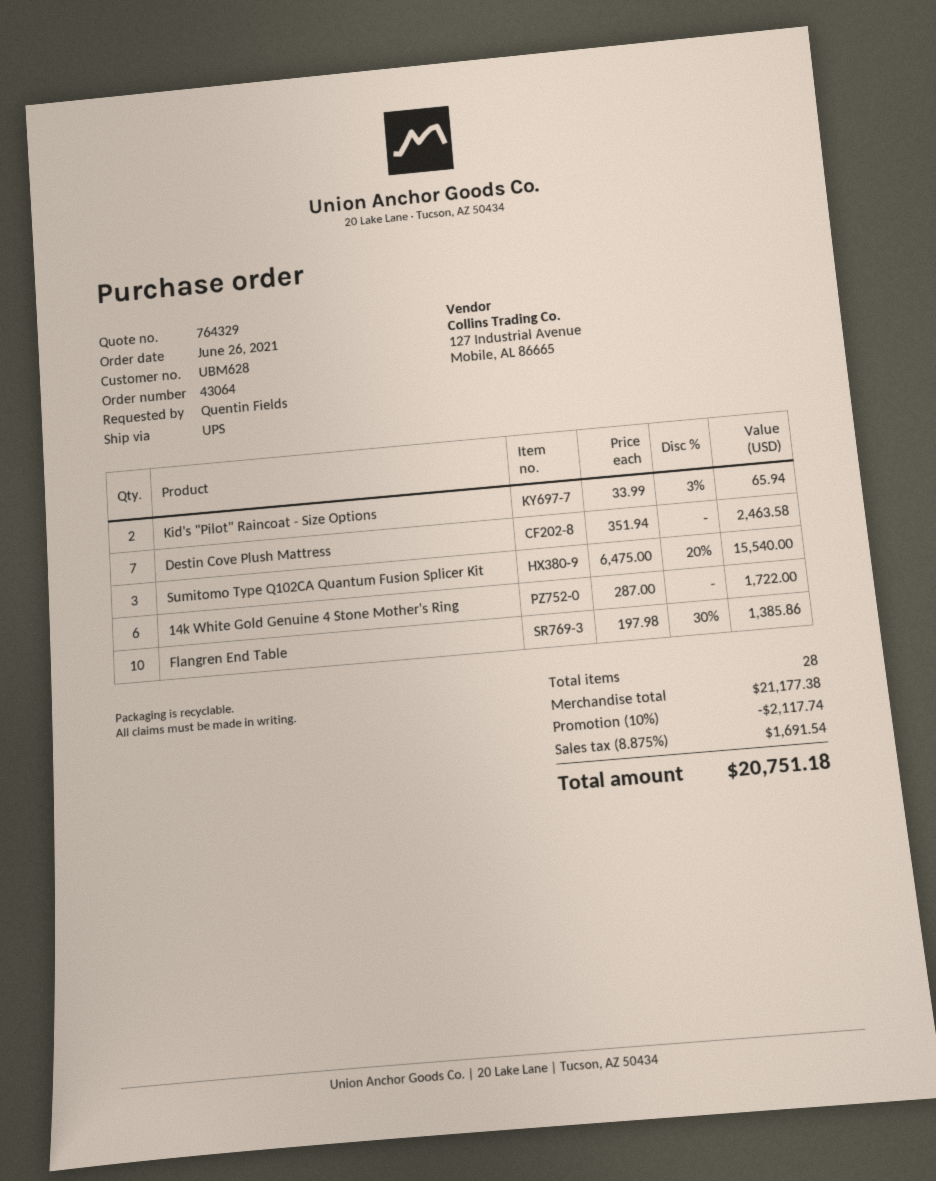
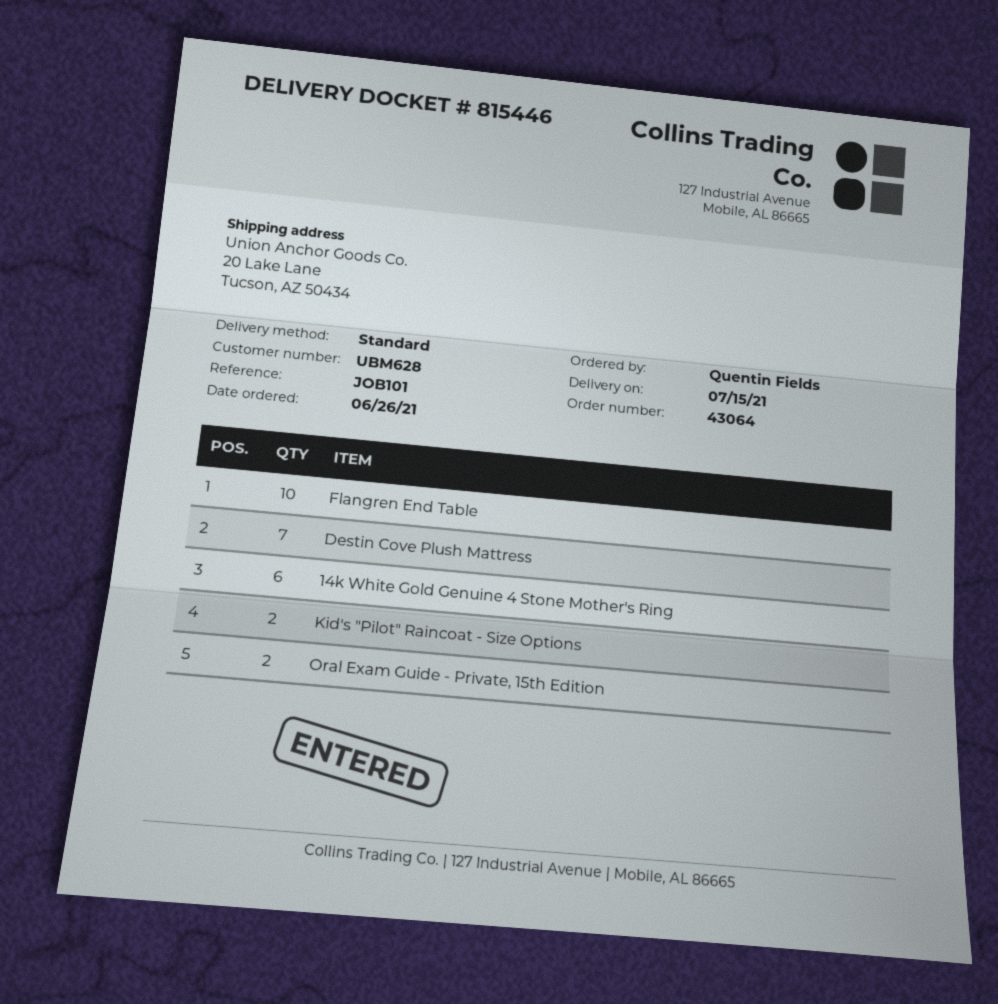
shipping method: UPS -> standard
Sumitomo Type Q102CA Quantum Fusion Splicer Kit: 3 -> none
Oral Exam Guide - Private, 15th Edition: none -> 2

